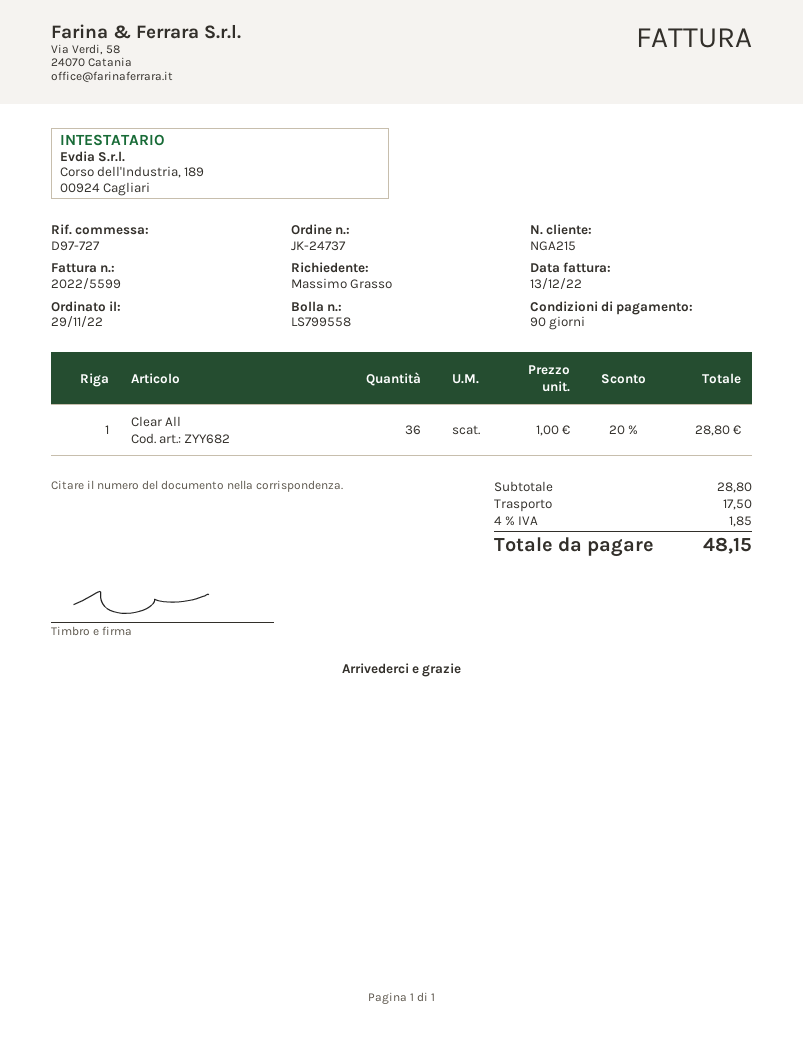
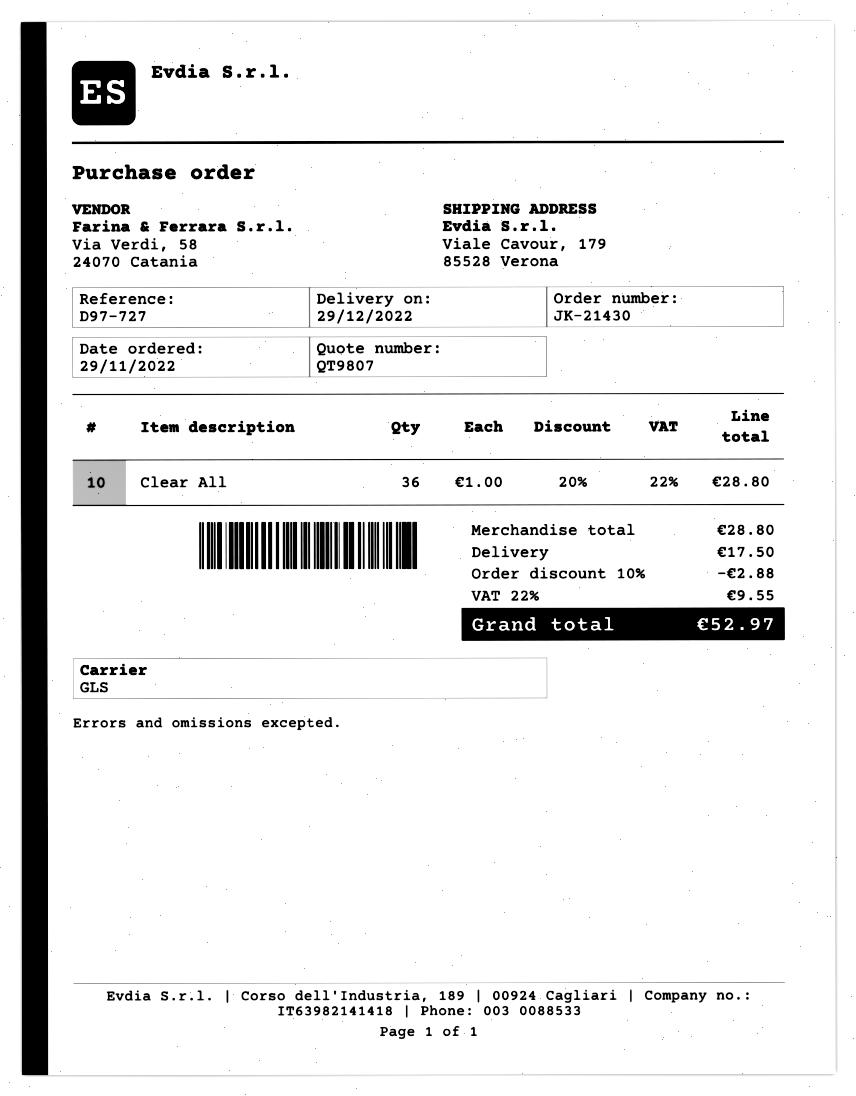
order number: JK-24737 -> JK-21430
discount: none -> 10% = 2.88
tax: 4% = 1.85 -> 22% = 9.55
total: 48.15 -> 52.97

